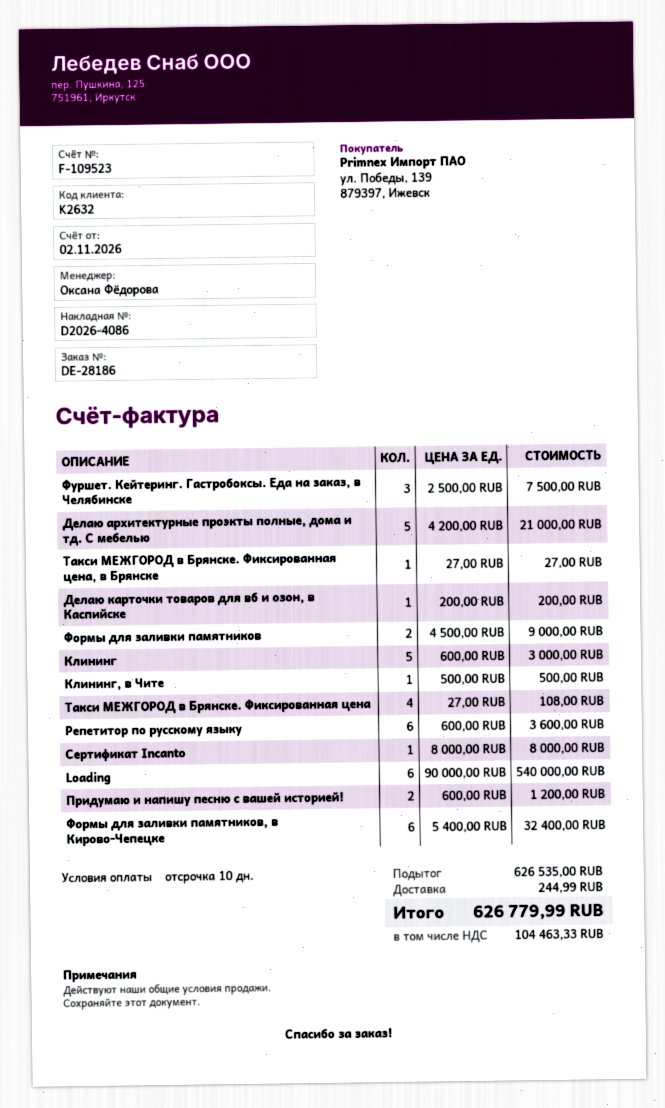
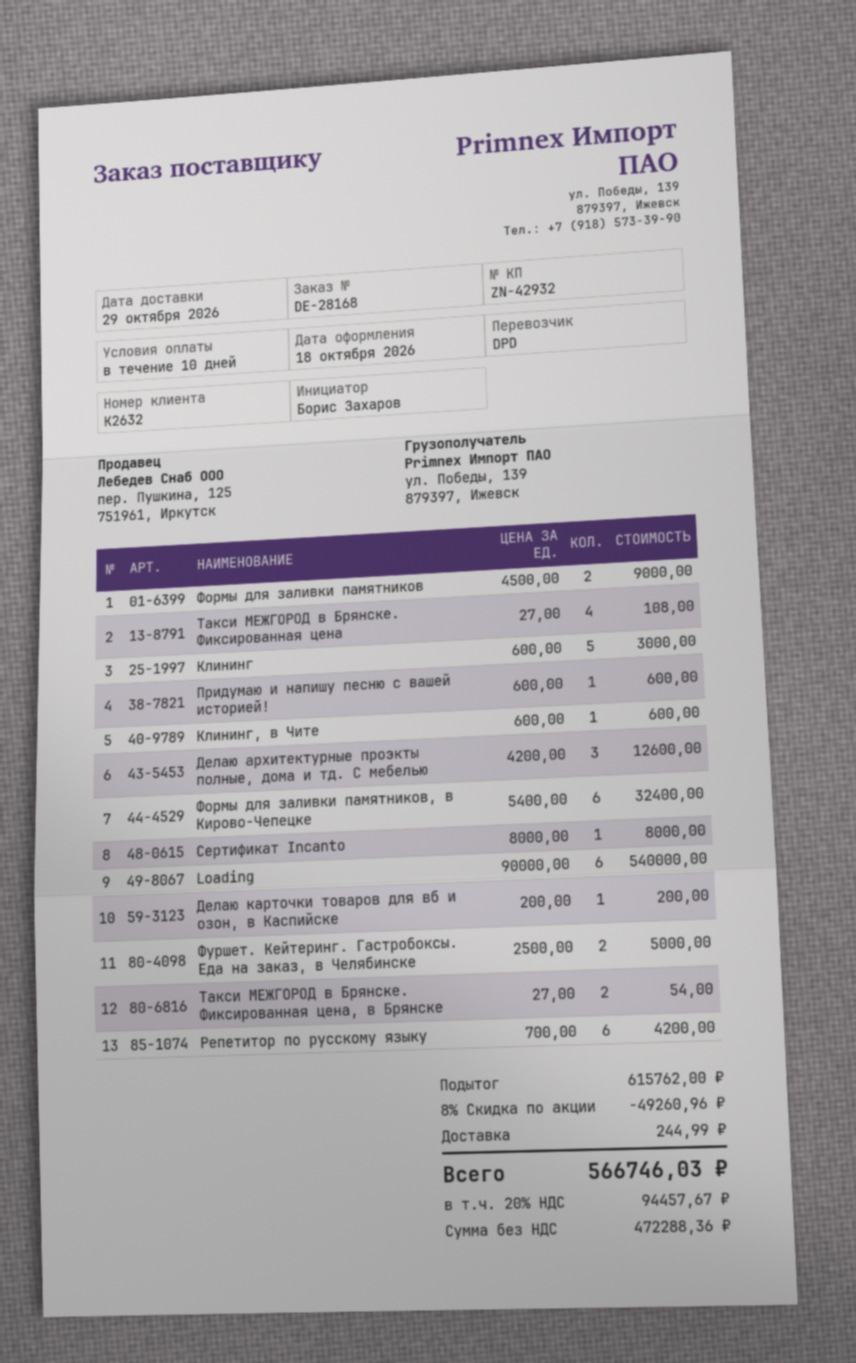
order number: DE-28186 -> DE-28168
Фуршет. Кейтеринг. Гастробоксы. Еда на заказ, в Челябинске: 3 x 2500.00 = 7500.00 -> 2 x 2500.00 = 5000.00
Делаю архитектурные проэкты полные, дома и тд. С мебелью: 5 x 4200.00 = 21000.00 -> 3 x 4200.00 = 12600.00
Такси МЕЖГОРОД в Брянске. Фиксированная цена, в Брянске: 1 x 27.00 = 27.00 -> 2 x 27.00 = 54.00
Клининг, в Чите: 1 x 500.00 = 500.00 -> 1 x 600.00 = 600.00
Репетитор по русскому языку: 6 x 600.00 = 3600.00 -> 6 x 700.00 = 4200.00
Придумаю и напишу песню с вашей историей!: 2 x 600.00 = 1200.00 -> 1 x 600.00 = 600.00
subtotal: 626535.00 -> 615762.00
discount: none -> 8% = 49260.96
tax: 104463.33 -> 94457.67
total: 626779.99 -> 566746.03

